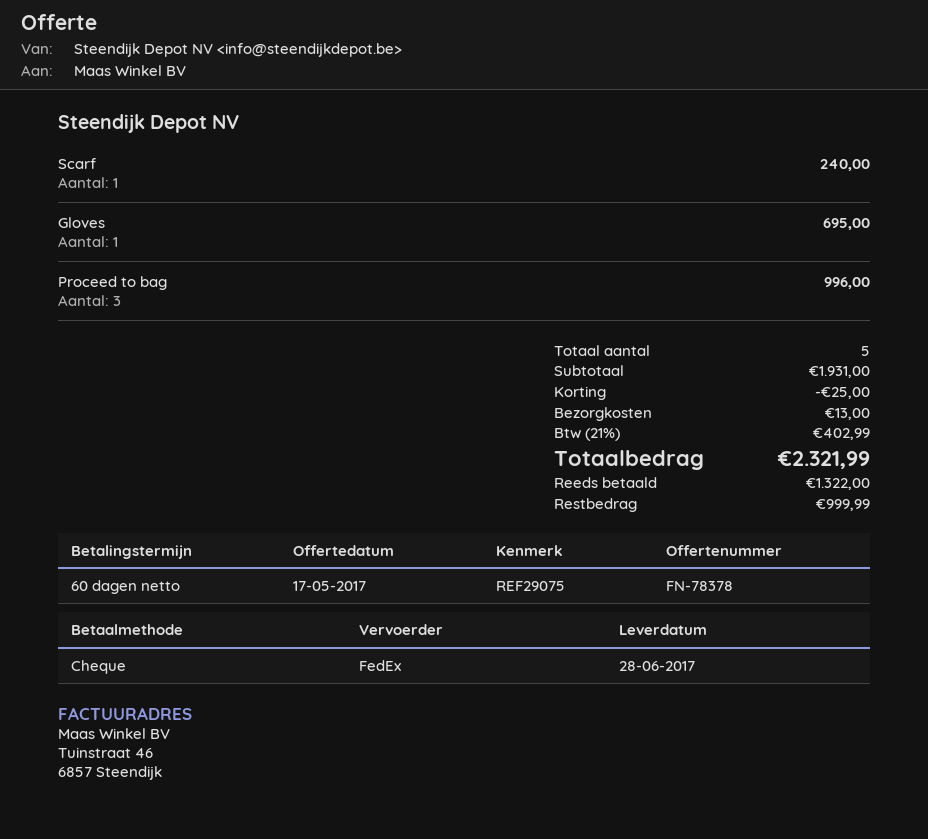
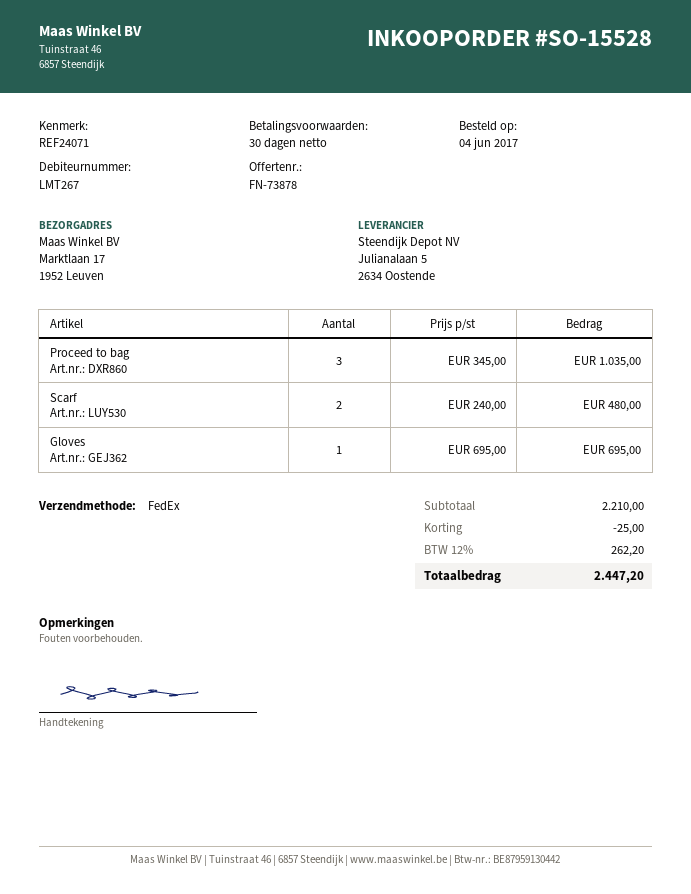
quote number: FN-78378 -> FN-73878
payment terms: 60 days -> 30 days
reference: REF29075 -> REF24071
Scarf: 1 for 240.00 -> 2 for 480.00
Proceed to bag: 3 for 996.00 -> 3 for 1035.00
subtotal: 1931.00 -> 2210.00
shipping: 13.00 -> none
tax: 21% = 402.99 -> 12% = 262.20
total: 2321.99 -> 2447.20

